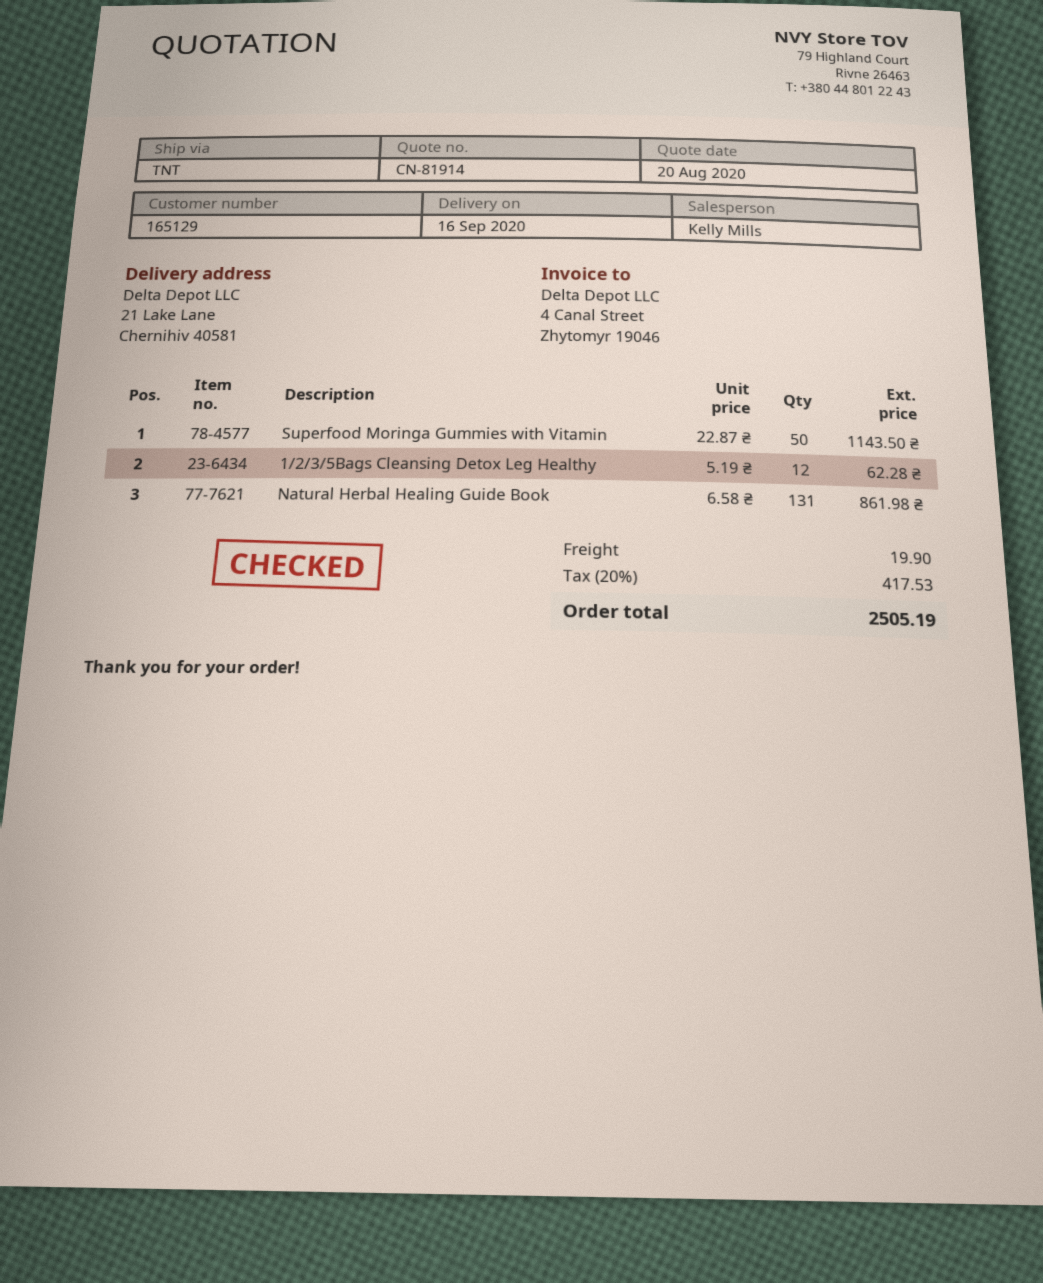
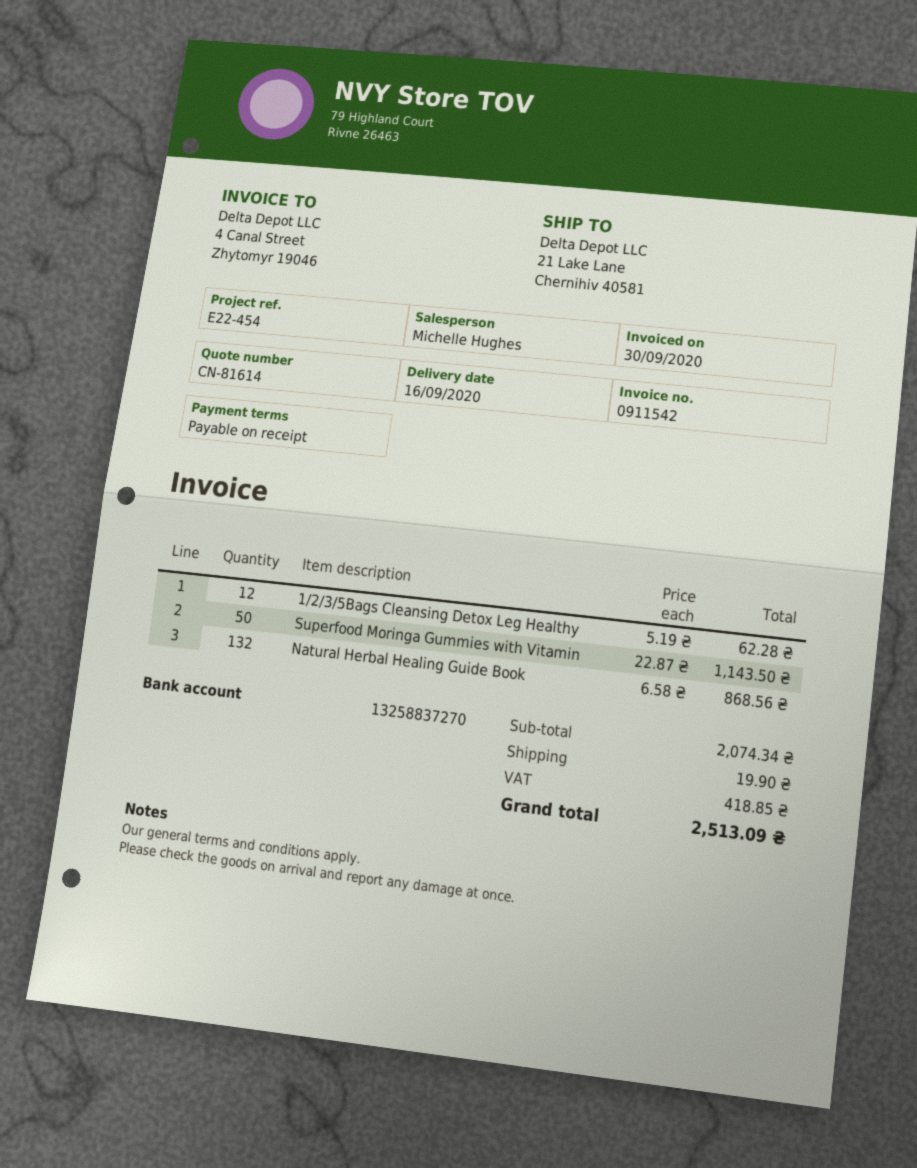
quote number: CN-81914 -> CN-81614
sales rep: Kelly Mills -> Michelle Hughes
Natural Herbal Healing Guide Book: 131 x 6.58 = 861.98 -> 132 x 6.58 = 868.56
tax: 417.53 -> 418.85
total: 2505.19 -> 2513.09

